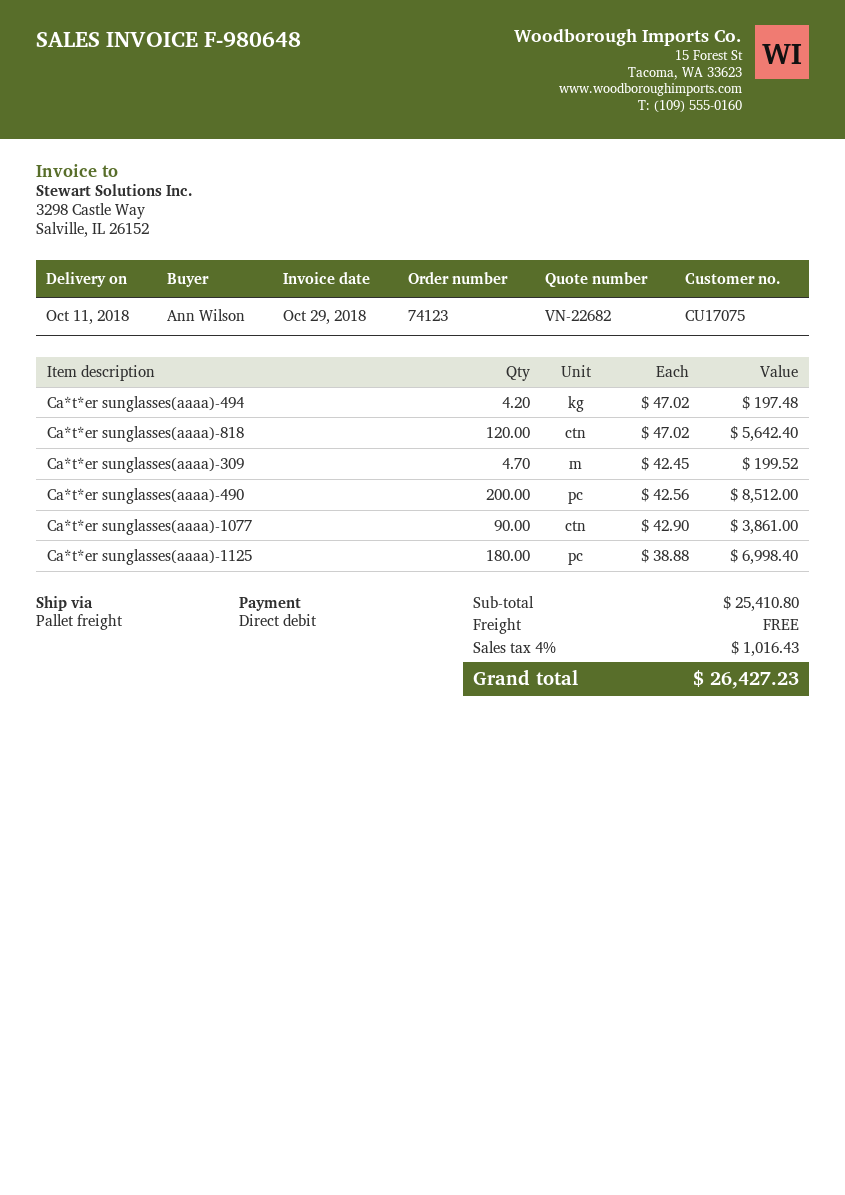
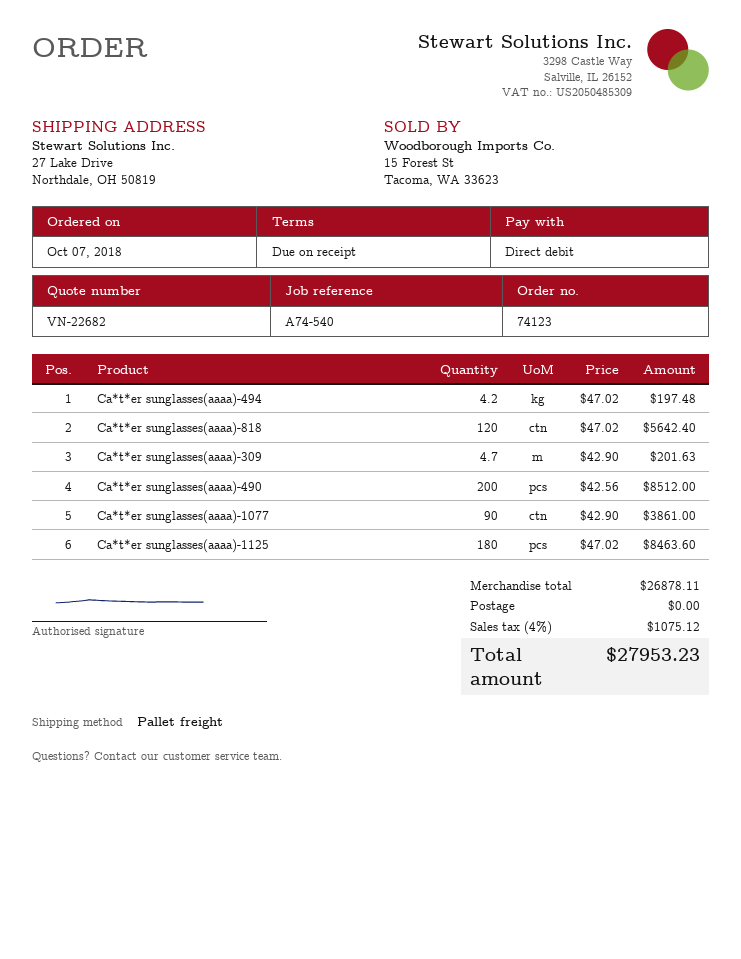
Ca*t*er sunglasses(aaaa)-309: 4.7 x 42.45 = 199.52 -> 4.7 x 42.90 = 201.63
Ca*t*er sunglasses(aaaa)-1125: 180 x 38.88 = 6998.40 -> 180 x 47.02 = 8463.60
subtotal: 25410.80 -> 26878.11
tax: 4% = 1016.43 -> 4% = 1075.12
total: 26427.23 -> 27953.23

